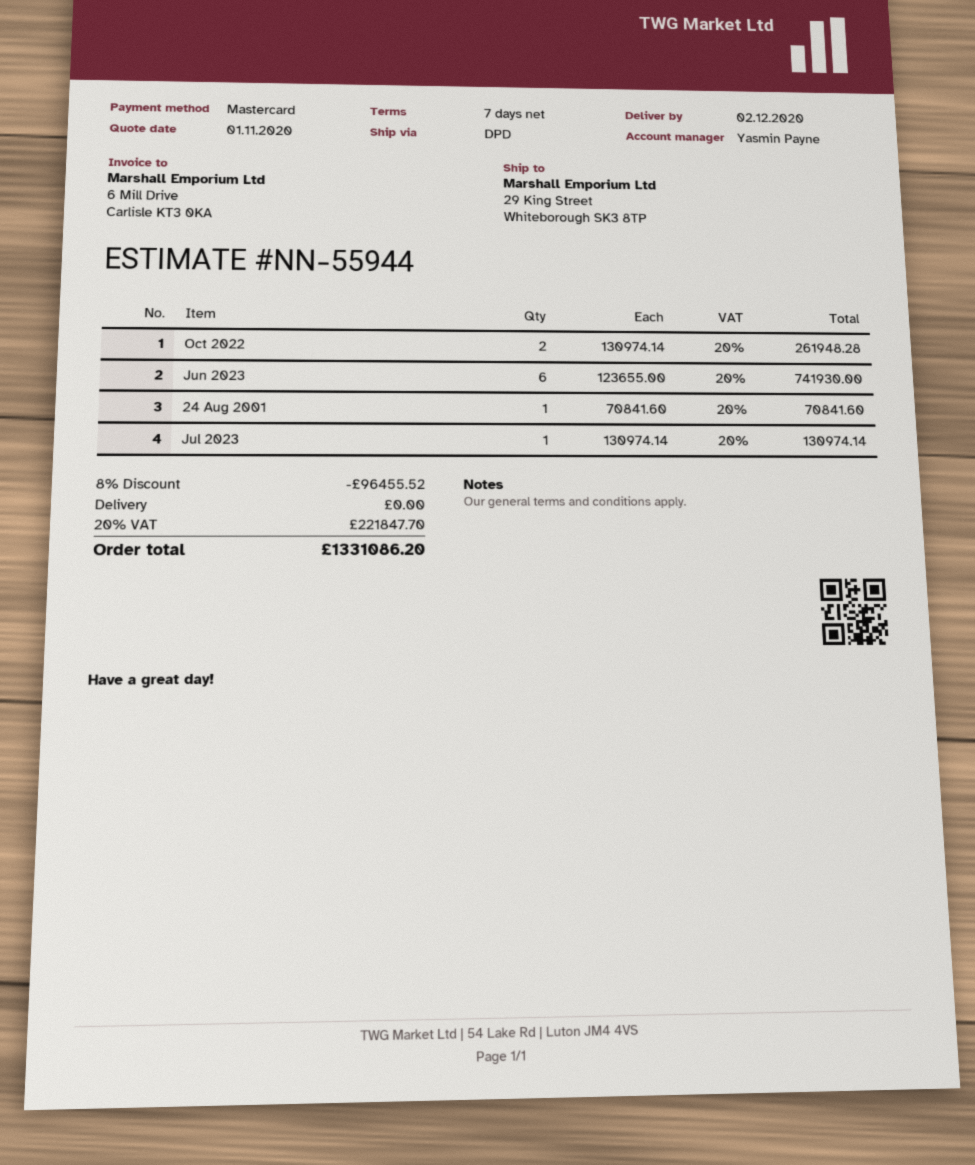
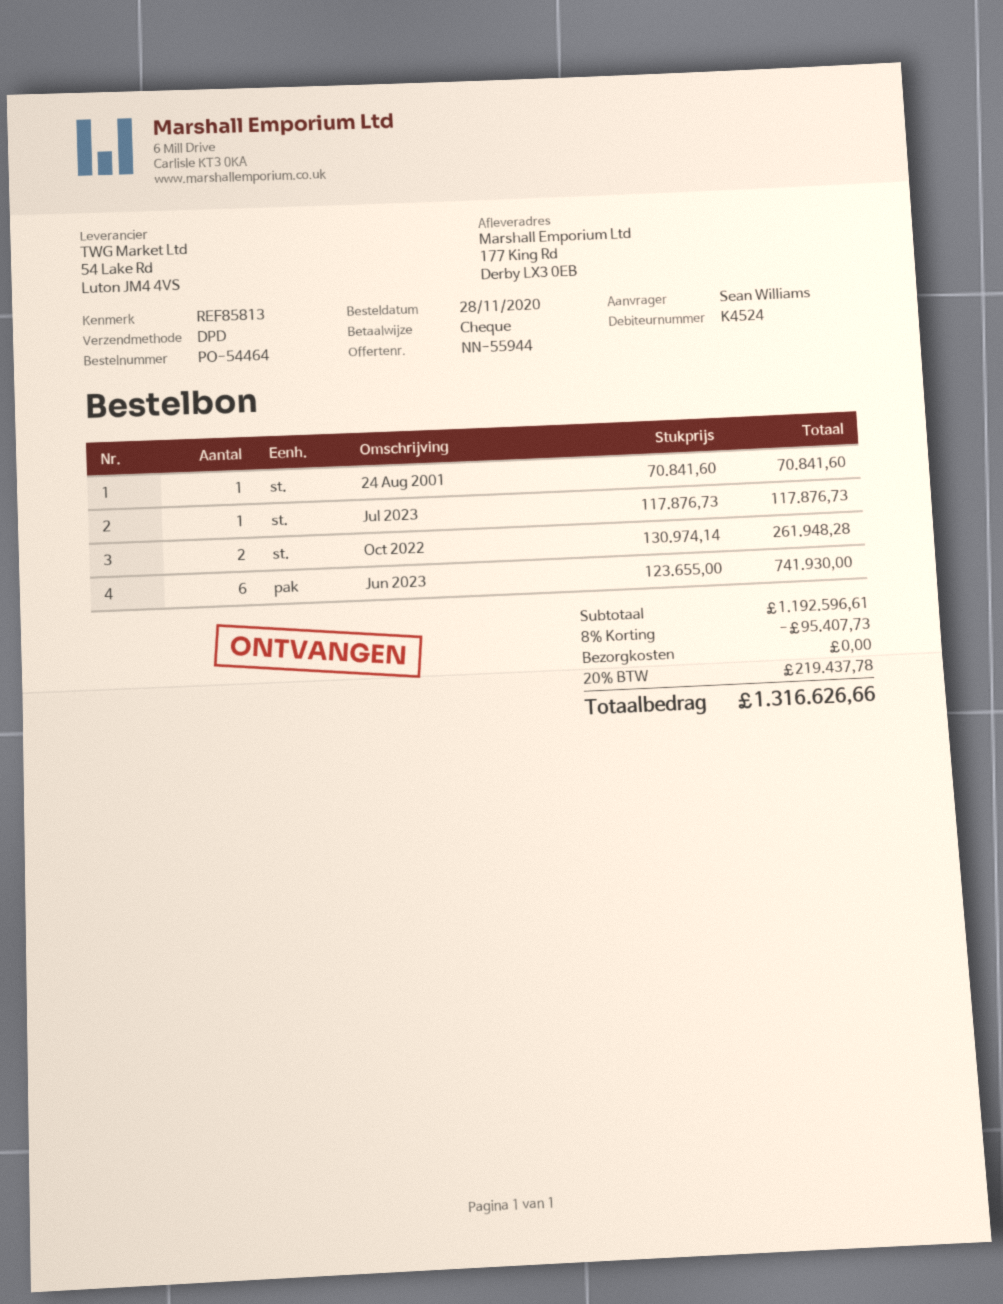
payment method: Mastercard -> cheque
ship to: 29 King Street, Whiteborough SK3 8TP -> 177 King Rd, Derby LX3 0EB
Jul 2023: 1 x 130974.14 = 130974.14 -> 1 x 117876.73 = 117876.73
discount: 8% = 96455.52 -> 8% = 95407.73
tax: 20% = 221847.70 -> 20% = 219437.78
total: 1331086.20 -> 1316626.66

